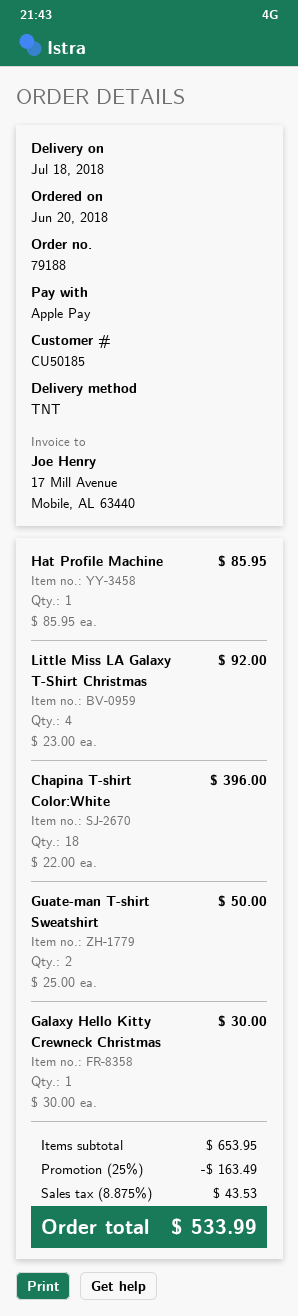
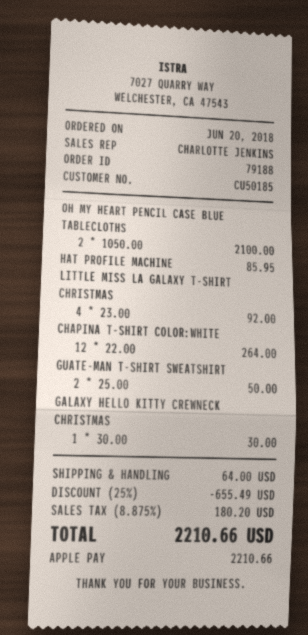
Chapina T-shirt Color:White: 18 x 22.00 = 396.00 -> 12 x 22.00 = 264.00
OH MY HEART PENCIL CASE BLUE TABLECLOTHS: none -> 2 x 1050.00 = 2100.00
discount: 25% = 163.49 -> 25% = 655.49
shipping: none -> 64.00
tax: 8.875% = 43.53 -> 8.875% = 180.20
total: 533.99 -> 2210.66

